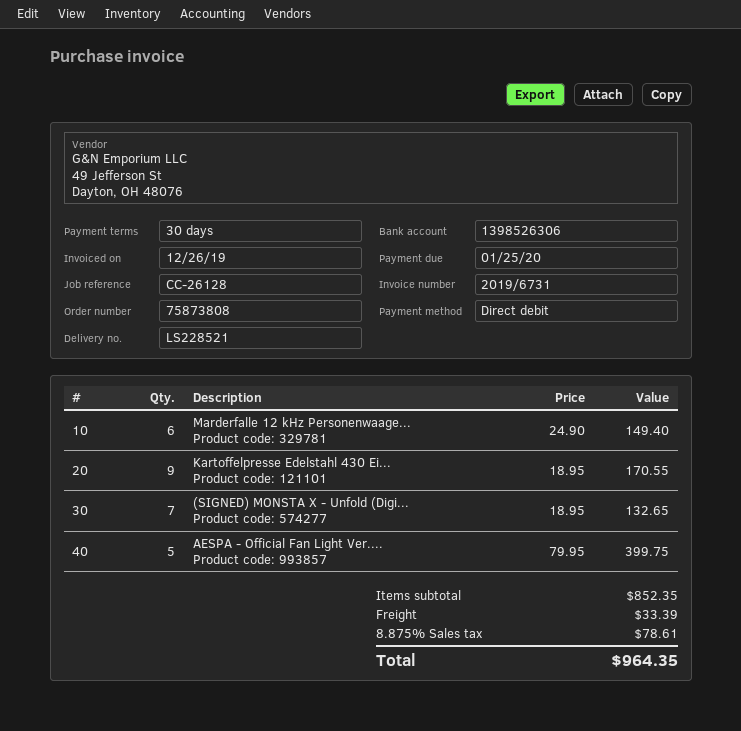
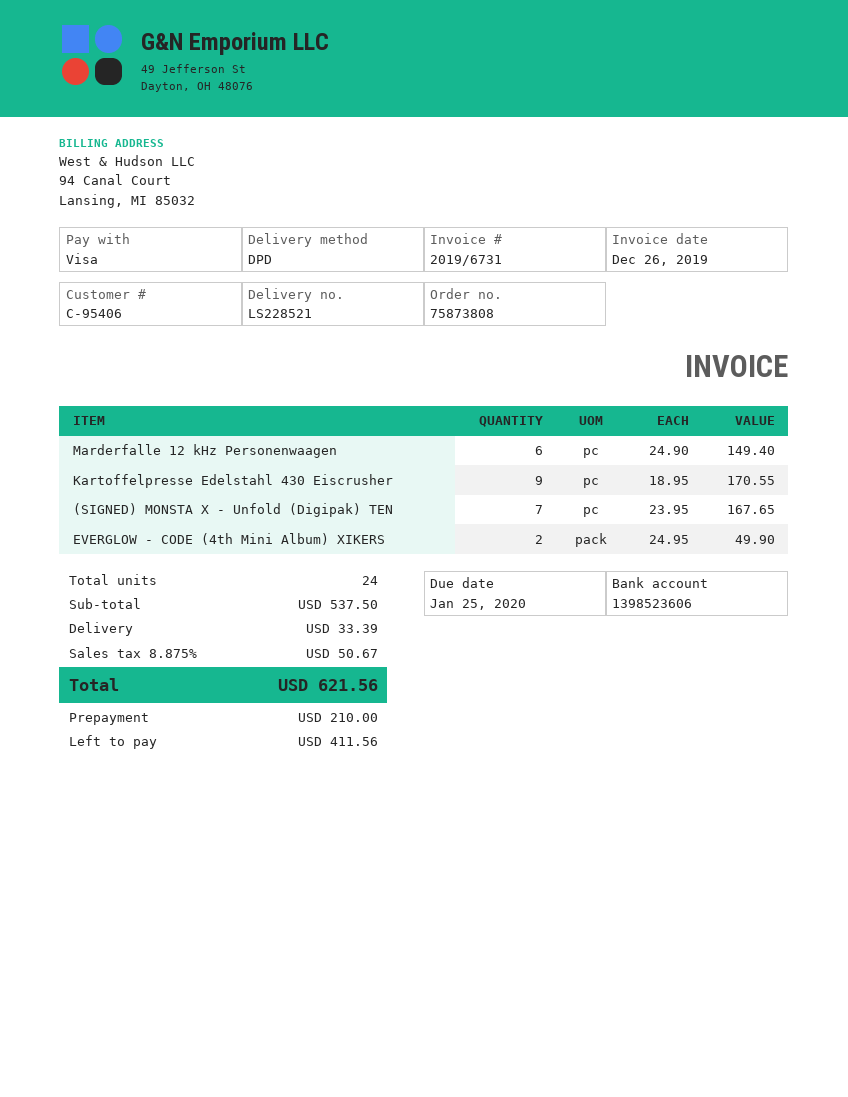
payment method: direct debit -> Visa
bank account: 1398526306 -> 1398523606
(SIGNED) MONSTA X - Unfold (Digi...: 7 x 18.95 = 132.65 -> 7 x 23.95 = 167.65
AESPA - Official Fan Light Ver....: 5 x 79.95 = 399.75 -> none
EVERGLOW - CODE (4th Mini Album) XIKERS: none -> 2 x 24.95 = 49.90
subtotal: 852.35 -> 537.50
tax: 8.875% = 78.61 -> 8.875% = 50.67
total: 964.35 -> 621.56

